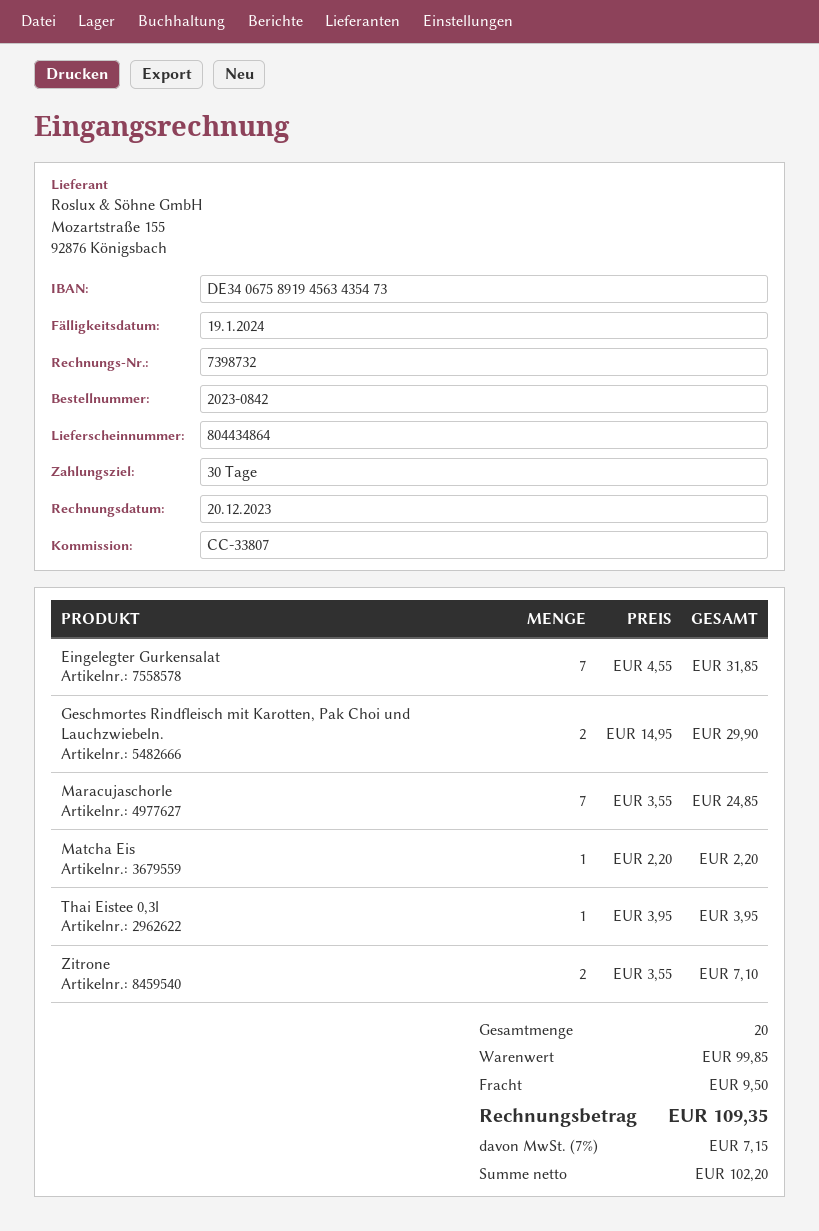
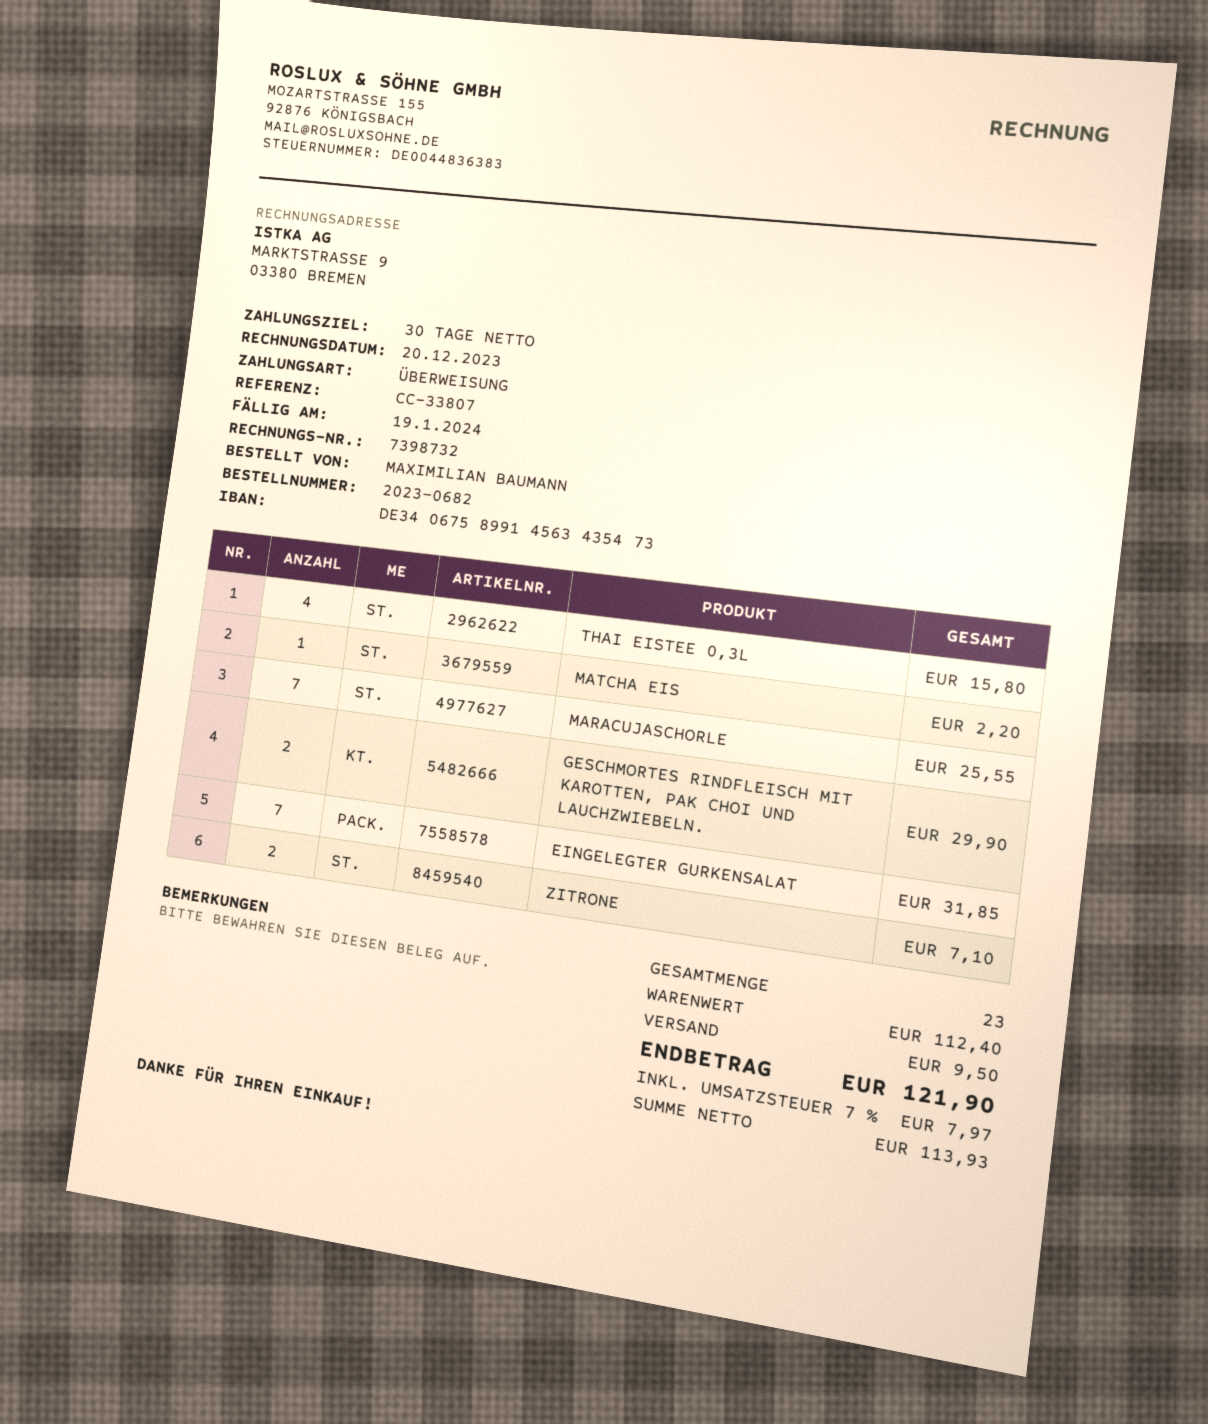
order number: 2023-0842 -> 2023-0682
bank account: DE34067589194563435473 -> DE34067589914563435473
Maracujaschorle: 7 for 24.85 -> 7 for 25.55
Thai Eistee 0,3l: 1 for 3.95 -> 4 for 15.80
total quantity: 20 -> 23
subtotal: 99.85 -> 112.40
net: 102.20 -> 113.93
tax: 7% = 7.15 -> 7% = 7.97
total: 109.35 -> 121.90

